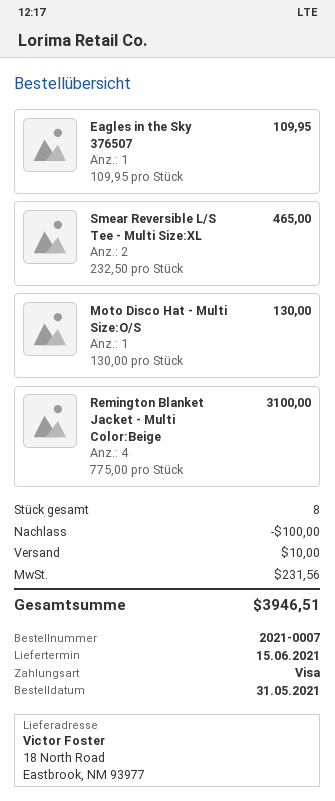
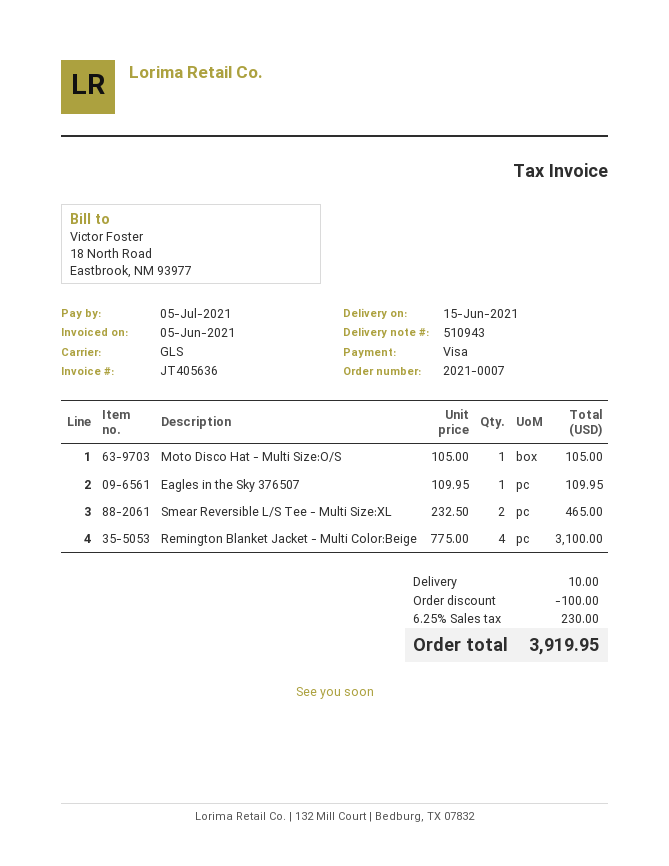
Moto Disco Hat - Multi Size:O/S: 1 x 130.00 = 130.00 -> 1 x 105.00 = 105.00
tax: 231.56 -> 230.00
total: 3946.51 -> 3919.95

